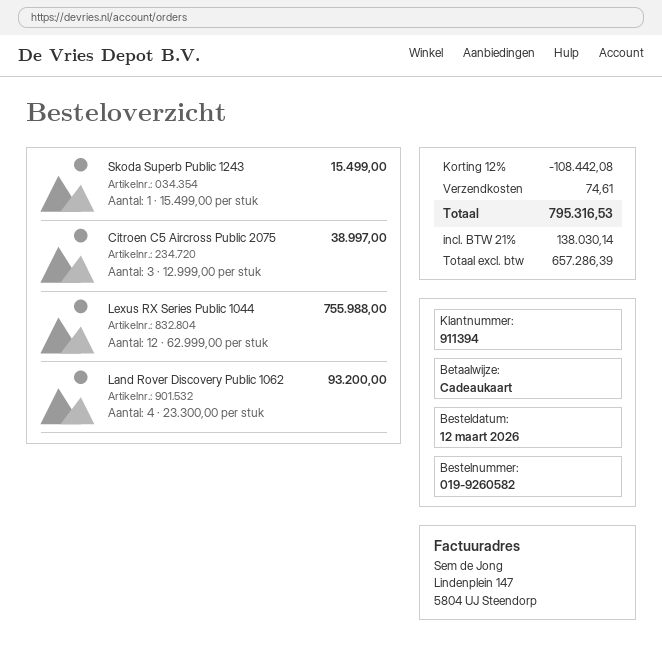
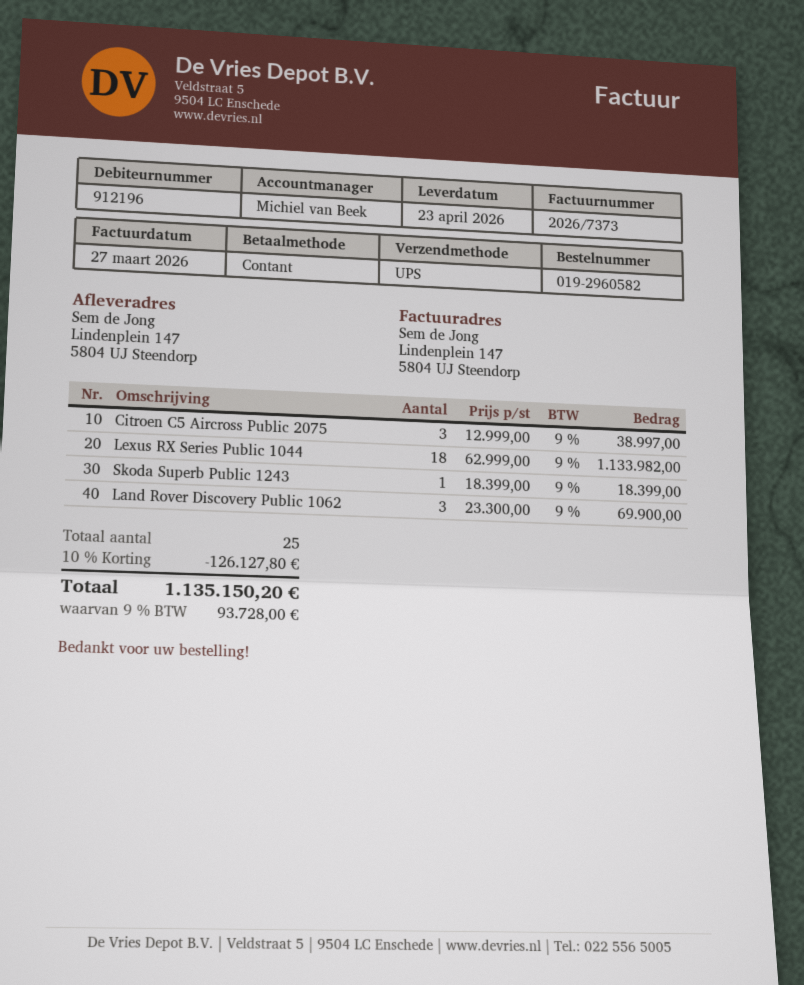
order number: 019-9260582 -> 019-2960582
customer number: 911394 -> 912196
payment method: gift card -> cash
Skoda Superb Public 1243: 1 x 15499.00 = 15499.00 -> 1 x 18399.00 = 18399.00
Lexus RX Series Public 1044: 12 x 62999.00 = 755988.00 -> 18 x 62999.00 = 1133982.00
Land Rover Discovery Public 1062: 4 x 23300.00 = 93200.00 -> 3 x 23300.00 = 69900.00
discount: 12% = 108442.08 -> 10% = 126127.80
shipping: 74.61 -> none
tax: 21% = 138030.14 -> 9% = 93728.00
total: 795316.53 -> 1135150.20

